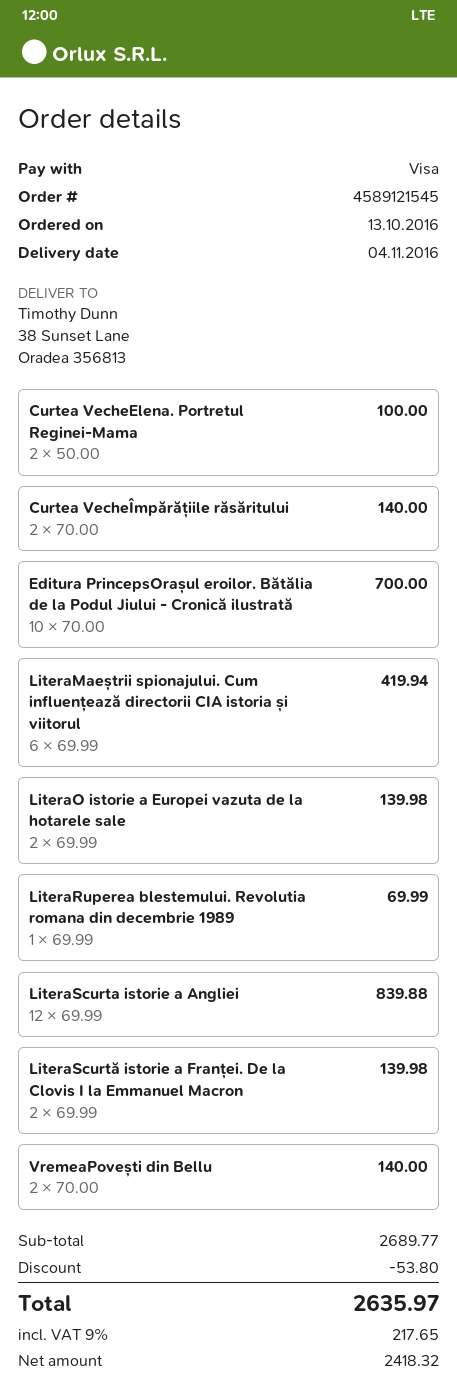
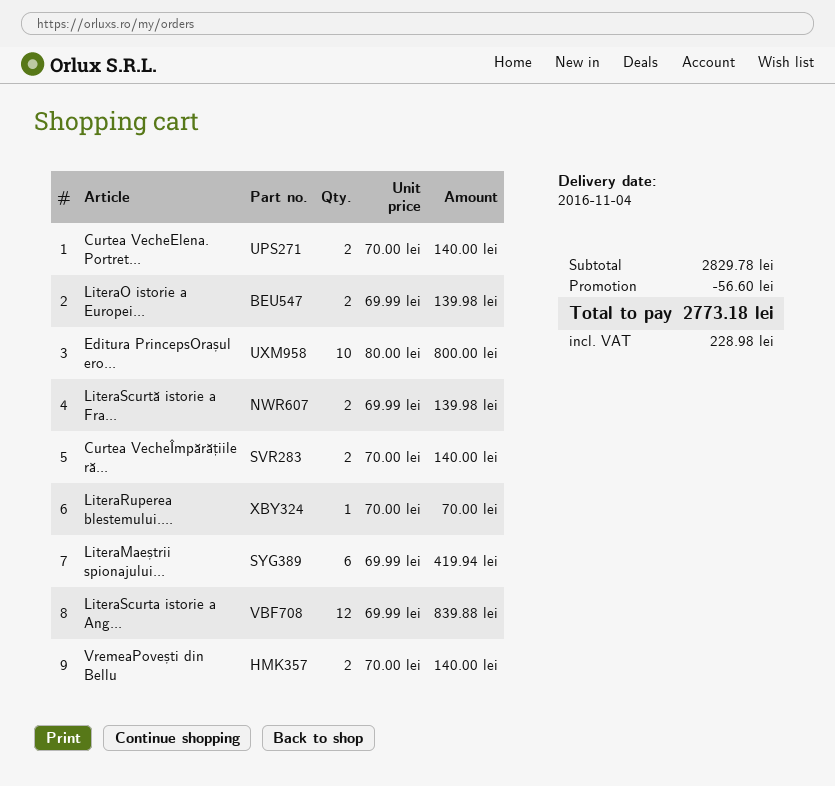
Curtea VecheElena. Portretul Reginei-Mama: 2 x 50.00 = 100.00 -> 2 x 70.00 = 140.00
Editura PrincepsOrașul eroilor. Bătălia de la Podul Jiului - Cronică ilustrată: 10 x 70.00 = 700.00 -> 10 x 80.00 = 800.00
LiteraRuperea blestemului. Revolutia romana din decembrie 1989: 1 x 69.99 = 69.99 -> 1 x 70.00 = 70.00
subtotal: 2689.77 -> 2829.78
discount: 53.80 -> 56.60
tax: 217.65 -> 228.98
total: 2635.97 -> 2773.18

